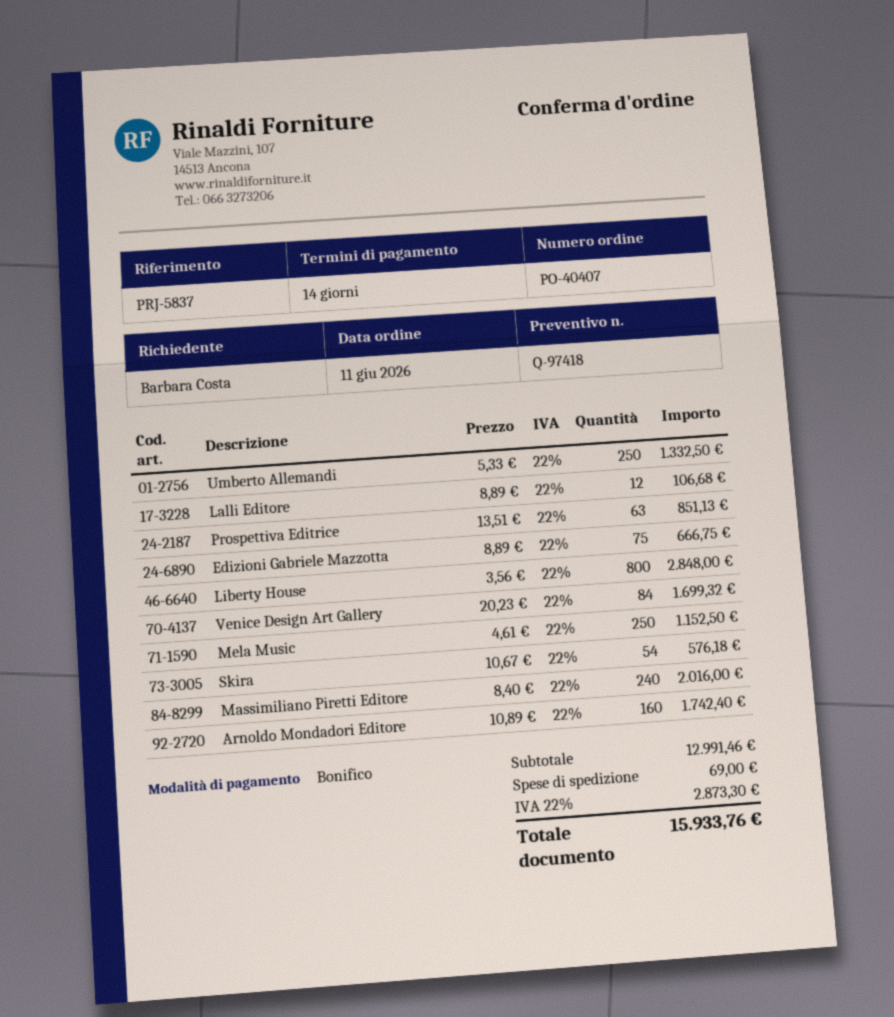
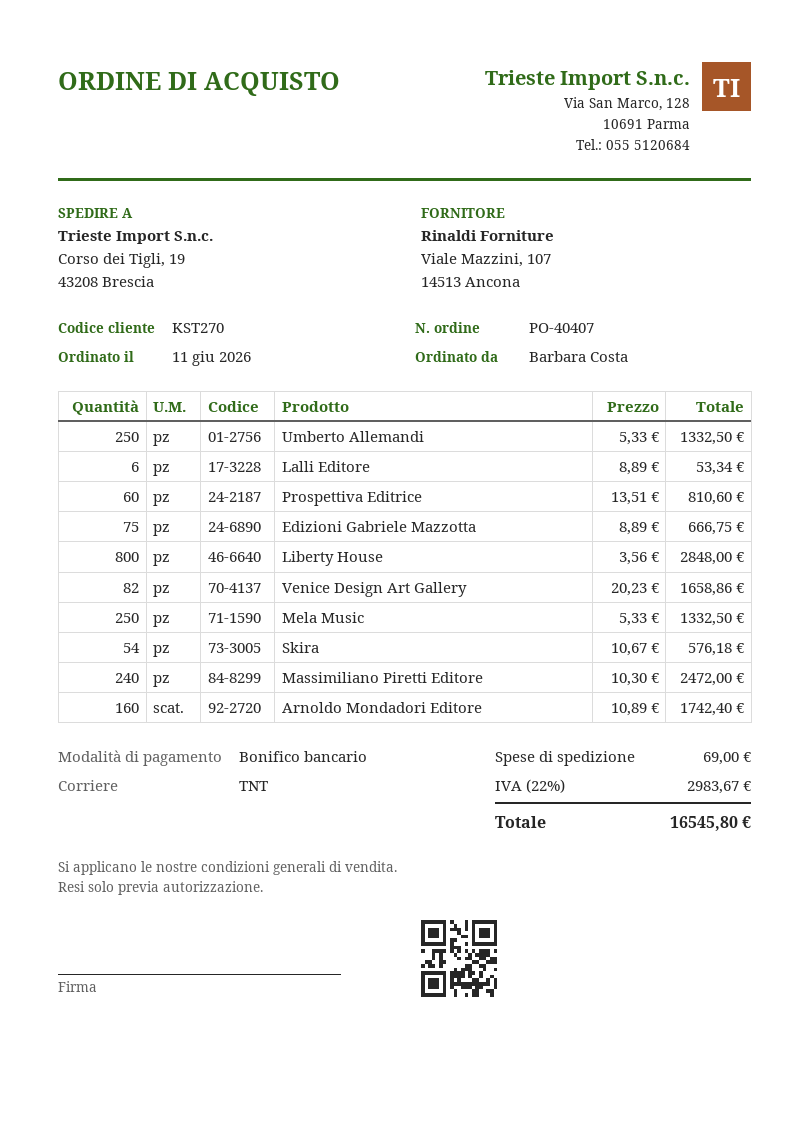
Lalli Editore: 12 x 8.89 = 106.68 -> 6 x 8.89 = 53.34
Prospettiva Editrice: 63 x 13.51 = 851.13 -> 60 x 13.51 = 810.60
Venice Design Art Gallery: 84 x 20.23 = 1699.32 -> 82 x 20.23 = 1658.86
Mela Music: 250 x 4.61 = 1152.50 -> 250 x 5.33 = 1332.50
Massimiliano Piretti Editore: 240 x 8.40 = 2016.00 -> 240 x 10.30 = 2472.00
tax: 22% = 2873.30 -> 22% = 2983.67
total: 15933.76 -> 16545.80

